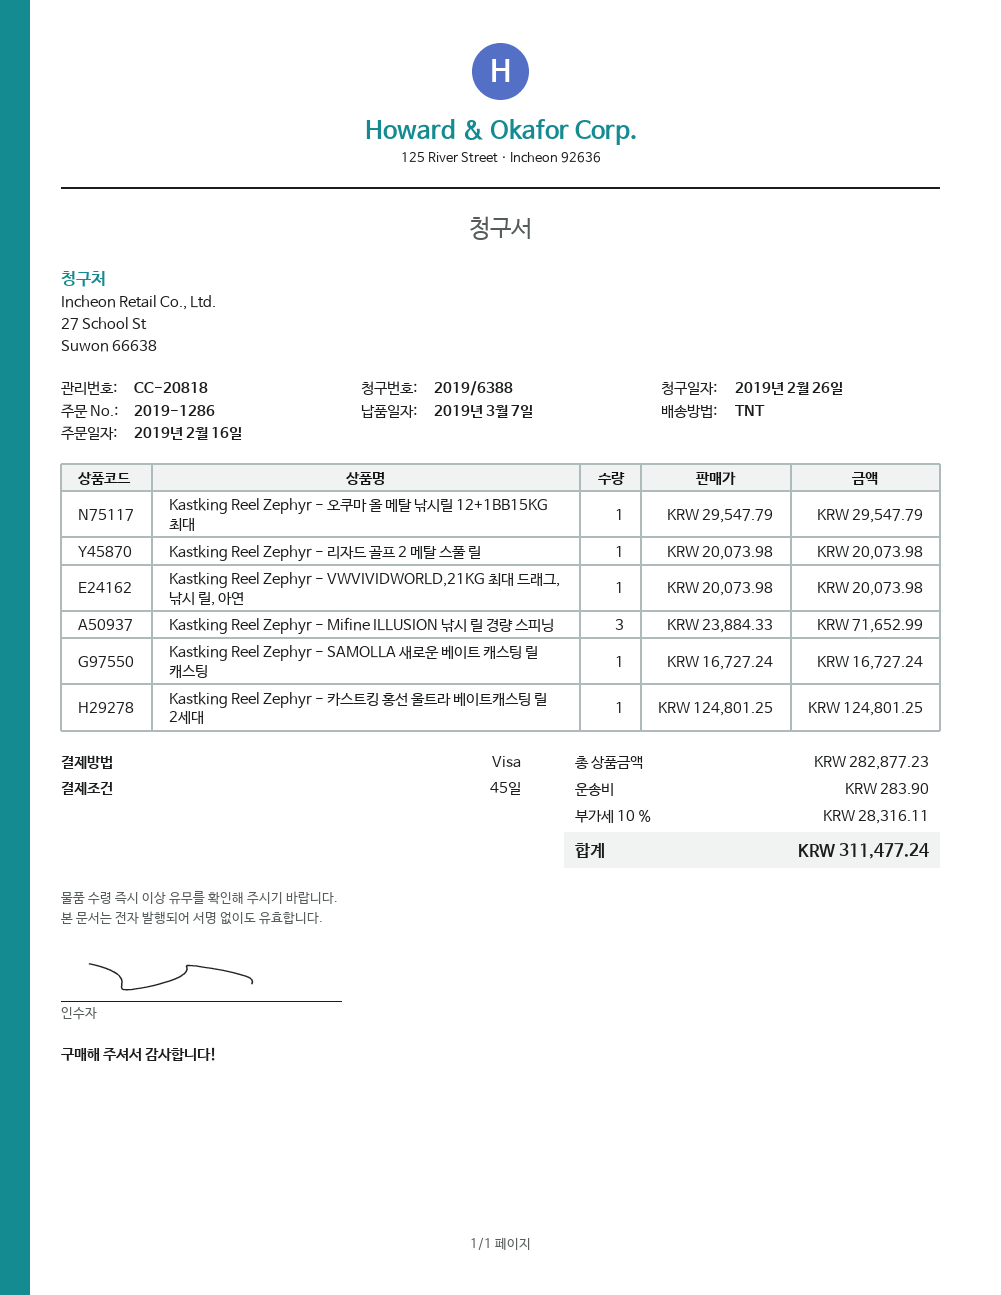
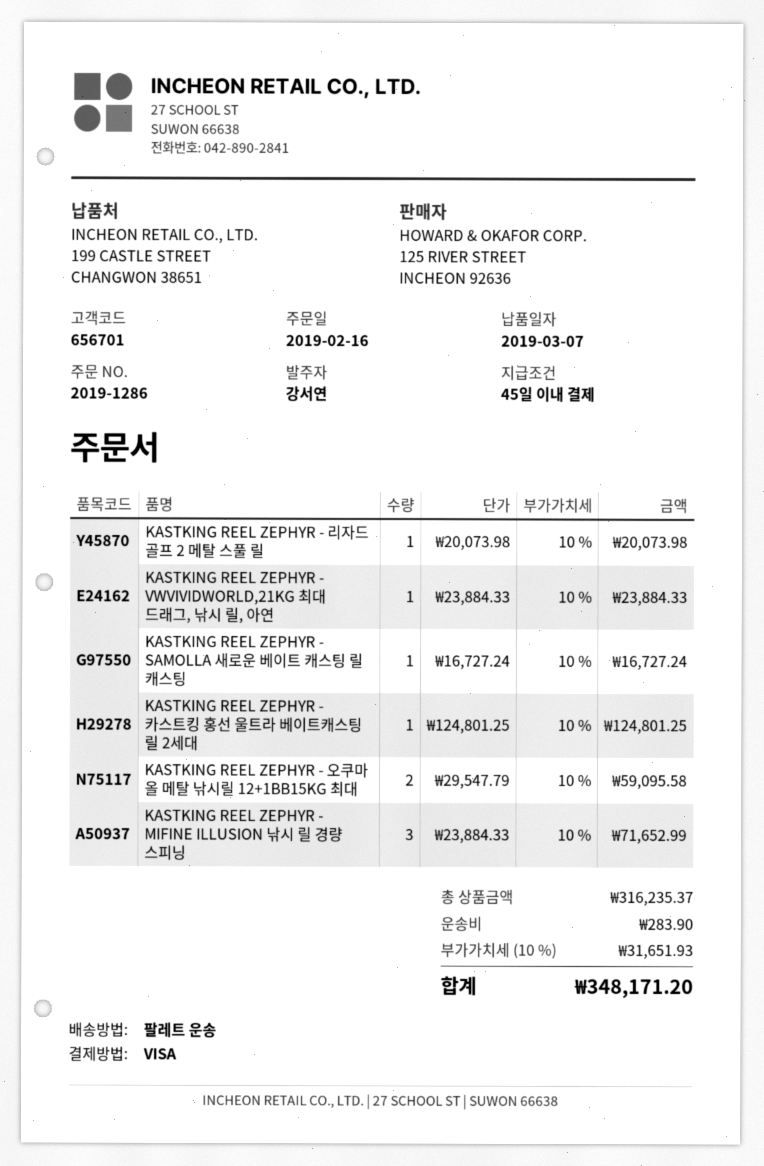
shipping method: TNT -> pallet freight
Kastking Reel Zephyr - 오쿠마 올 메탈 낚시릴 12+1BB15KG 최대: 1 x 29547.79 = 29547.79 -> 2 x 29547.79 = 59095.58
Kastking Reel Zephyr - VWVIVIDWORLD,21KG 최대 드래그, 낚시 릴, 아연: 1 x 20073.98 = 20073.98 -> 1 x 23884.33 = 23884.33
subtotal: 282877.23 -> 316235.37
tax: 10% = 28316.11 -> 10% = 31651.93
total: 311477.24 -> 348171.20

